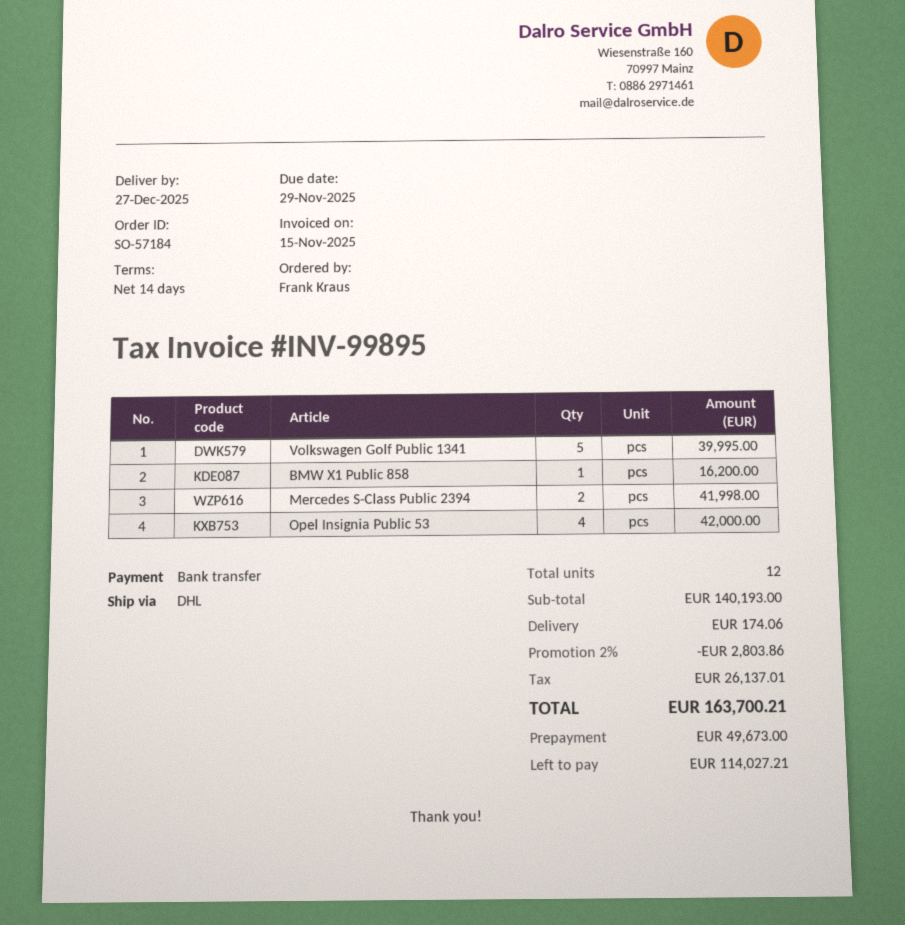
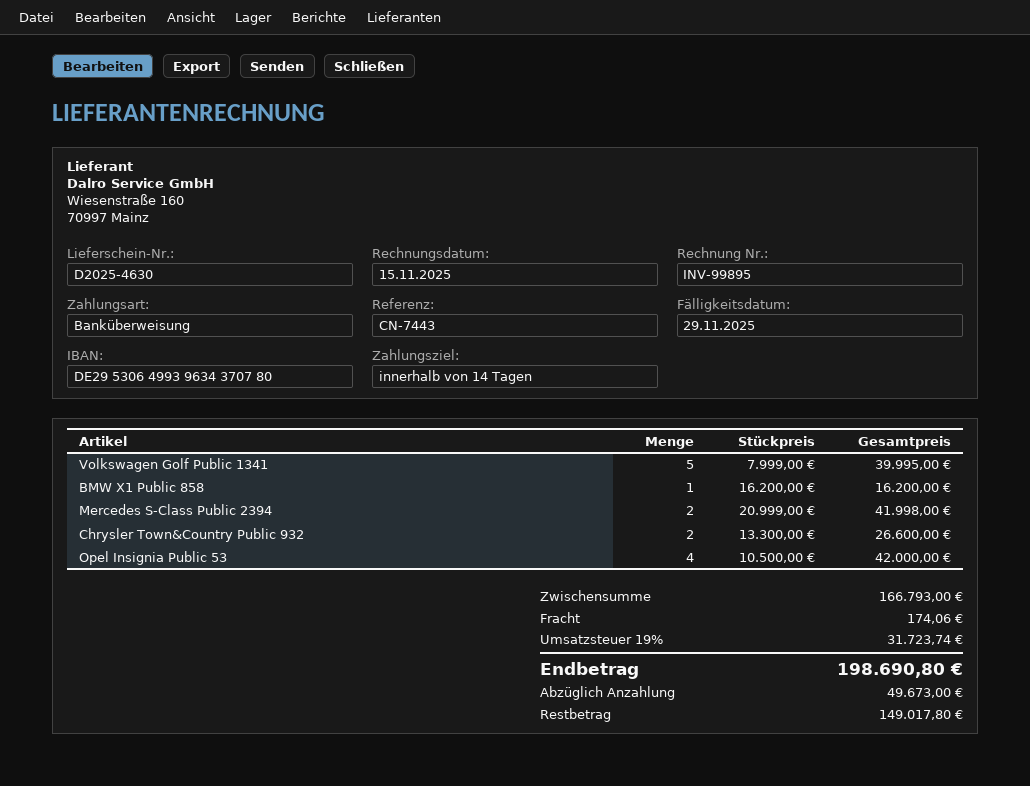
Chrysler Town&Country Public 932: none -> 2 for 26600.00
subtotal: 140193.00 -> 166793.00
discount: 2% = 2803.86 -> none
tax: 26137.01 -> 31723.74
total: 163700.21 -> 198690.80
balance: 114027.21 -> 149017.80

